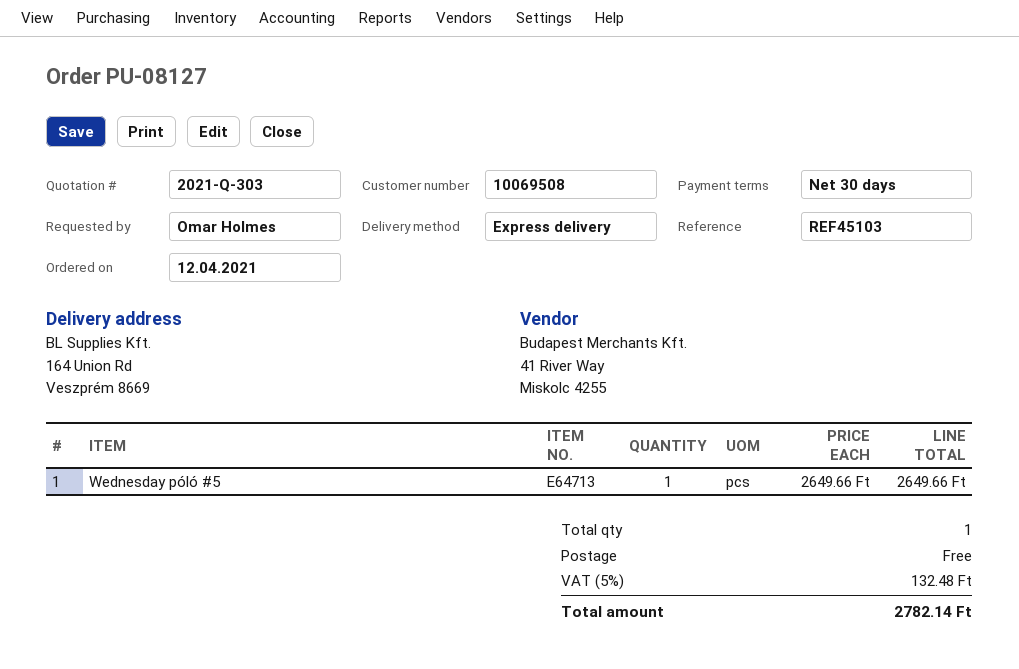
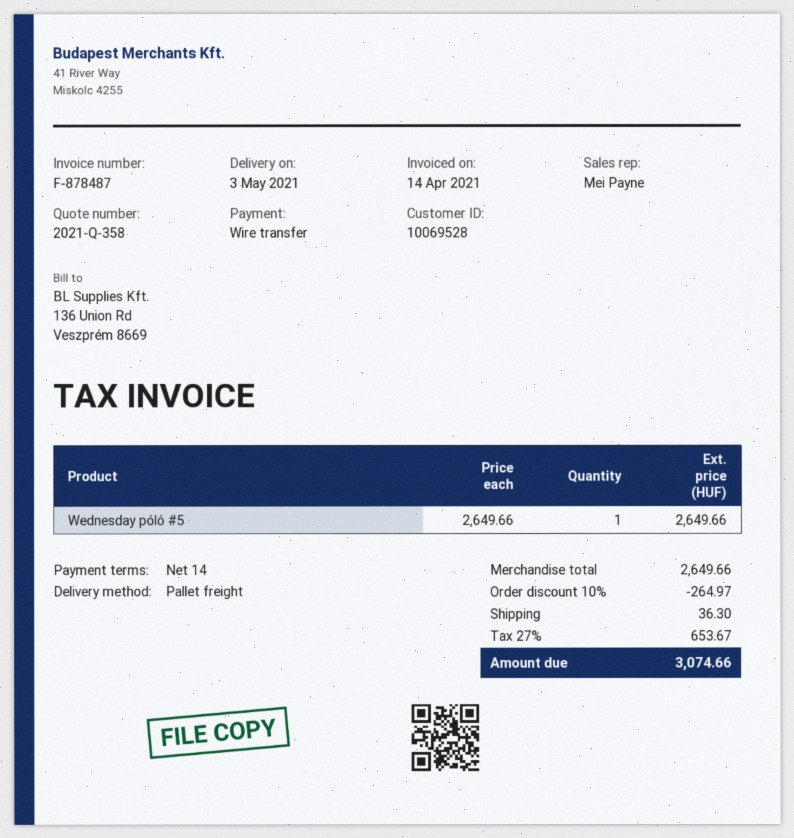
quote number: 2021-Q-303 -> 2021-Q-358
payment terms: 30 days -> 14 days
customer number: 10069508 -> 10069528
shipping method: express -> pallet freight
discount: none -> 10% = 264.97
shipping: 0.00 -> 36.30
tax: 5% = 132.48 -> 27% = 653.67
total: 2782.14 -> 3074.66

